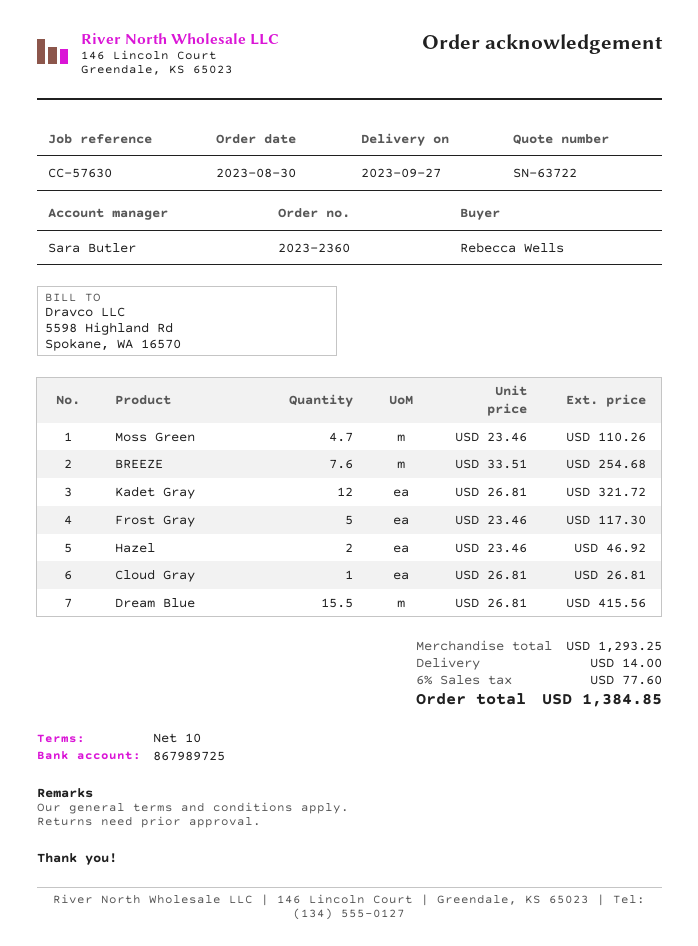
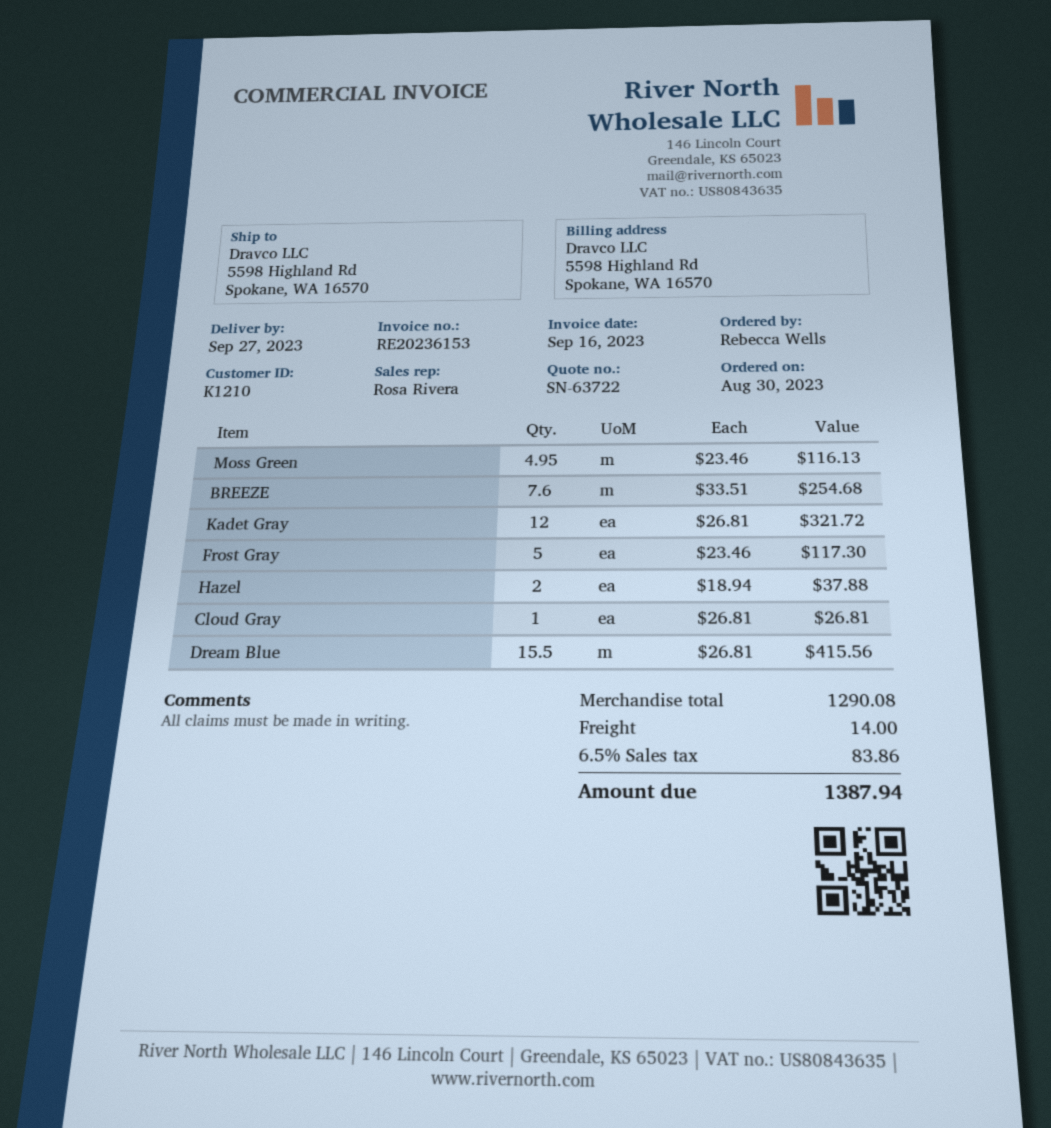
sales rep: Sara Butler -> Rosa Rivera
Moss Green: 4.7 x 23.46 = 110.26 -> 4.95 x 23.46 = 116.13
Hazel: 2 x 23.46 = 46.92 -> 2 x 18.94 = 37.88
subtotal: 1293.25 -> 1290.08
tax: 6% = 77.60 -> 6.5% = 83.86
total: 1384.85 -> 1387.94

